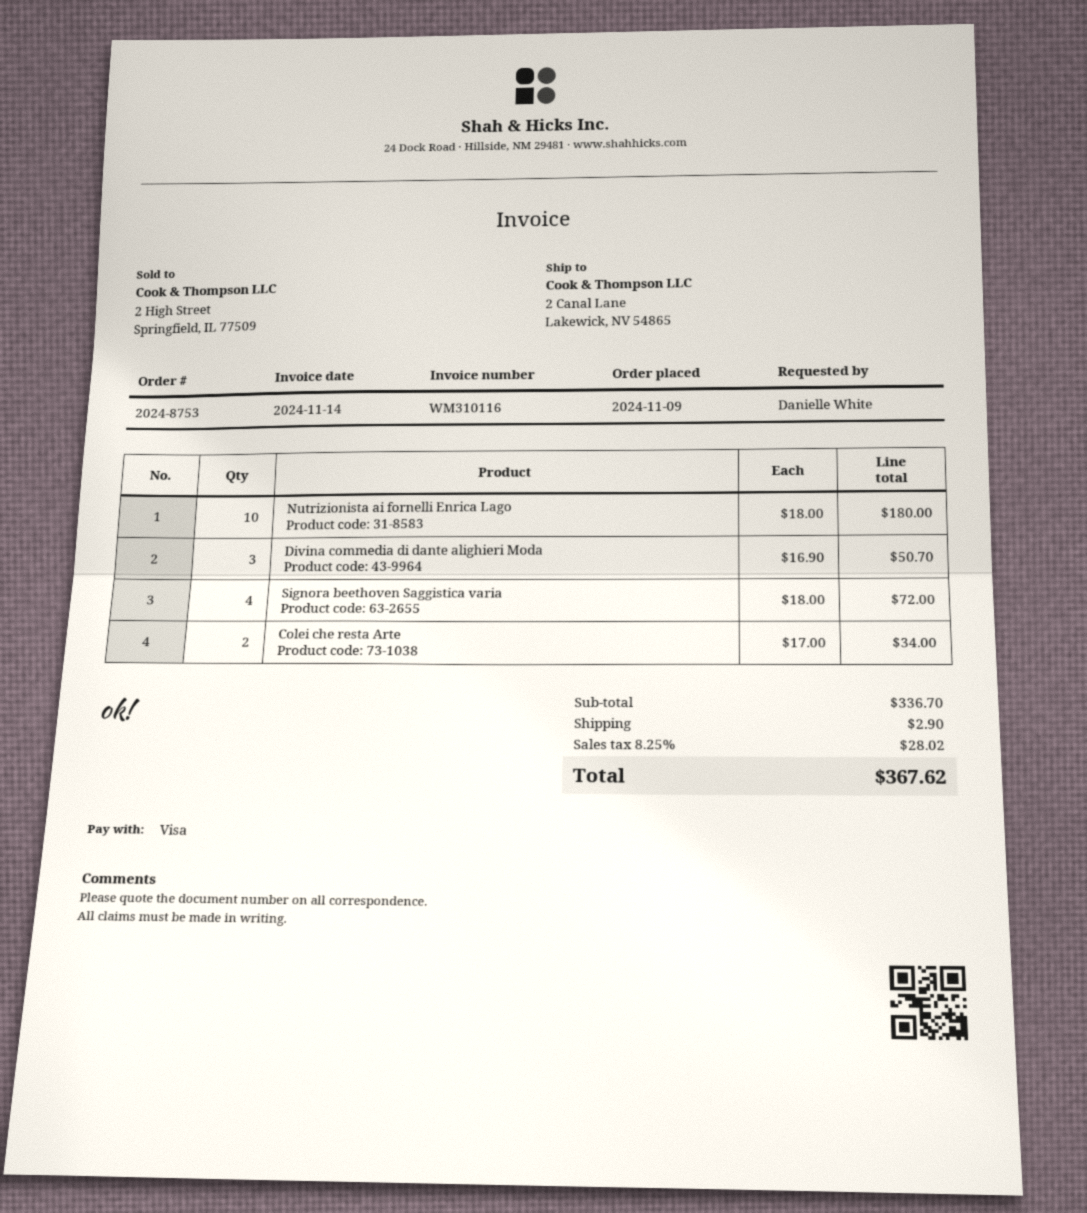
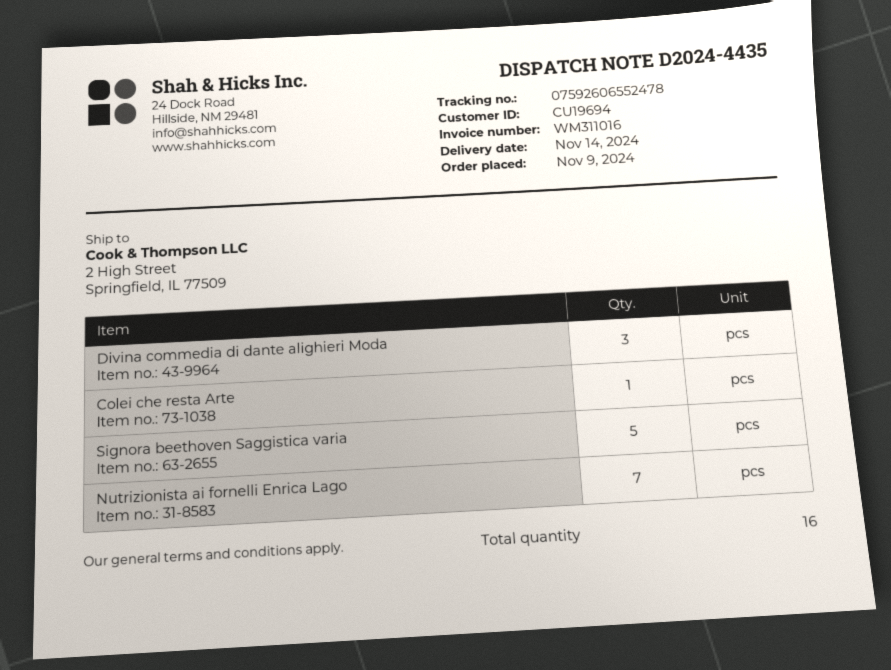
invoice number: WM310116 -> WM311016
ship to: 2 Canal Lane, Lakewick, NV 54865 -> 2 High Street, Springfield, IL 77509
Nutrizionista ai fornelli Enrica Lago: 10 -> 7
Signora beethoven Saggistica varia: 4 -> 5
Colei che resta Arte: 2 -> 1

